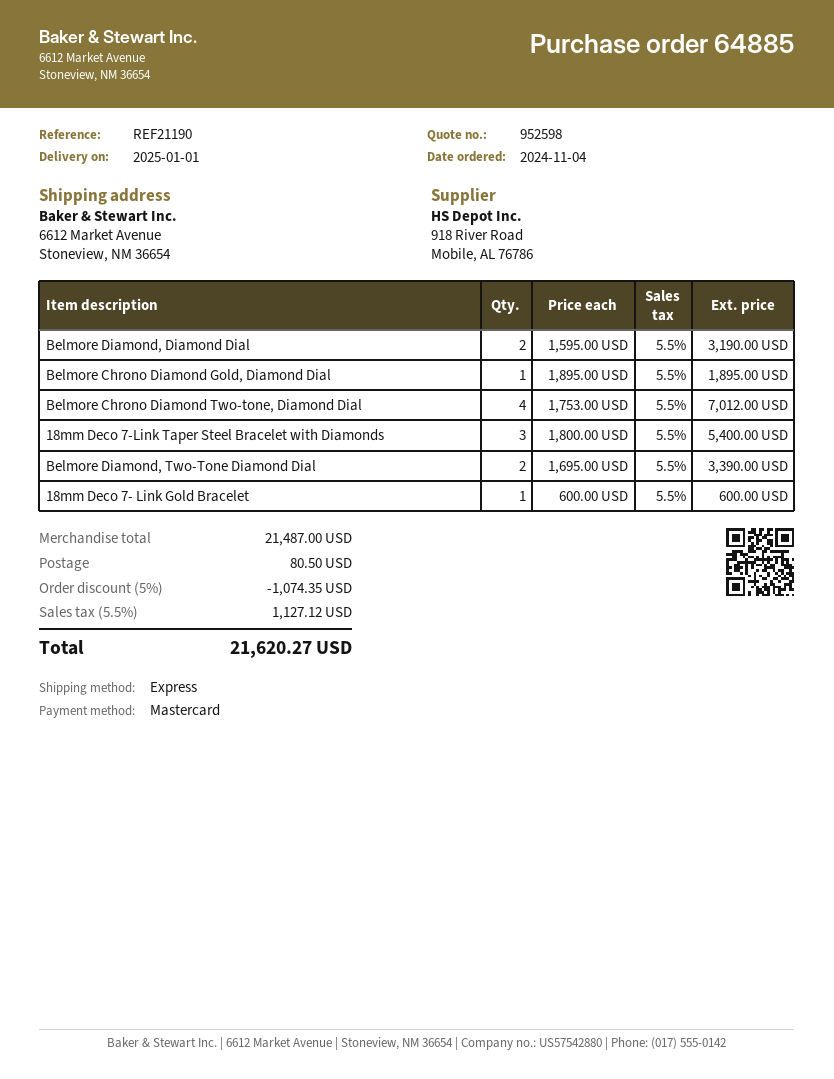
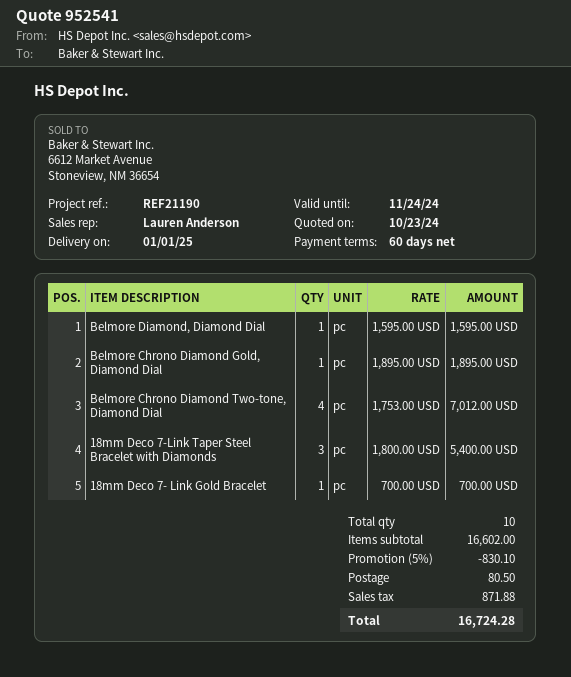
quote number: 952598 -> 952541
Belmore Diamond, Diamond Dial: 2 x 1595.00 = 3190.00 -> 1 x 1595.00 = 1595.00
Belmore Diamond, Two-Tone Diamond Dial: 2 x 1695.00 = 3390.00 -> none
18mm Deco 7- Link Gold Bracelet: 1 x 600.00 = 600.00 -> 1 x 700.00 = 700.00
subtotal: 21487.00 -> 16602.00
discount: 5% = 1074.35 -> 5% = 830.10
tax: 1127.12 -> 871.88
total: 21620.27 -> 16724.28

